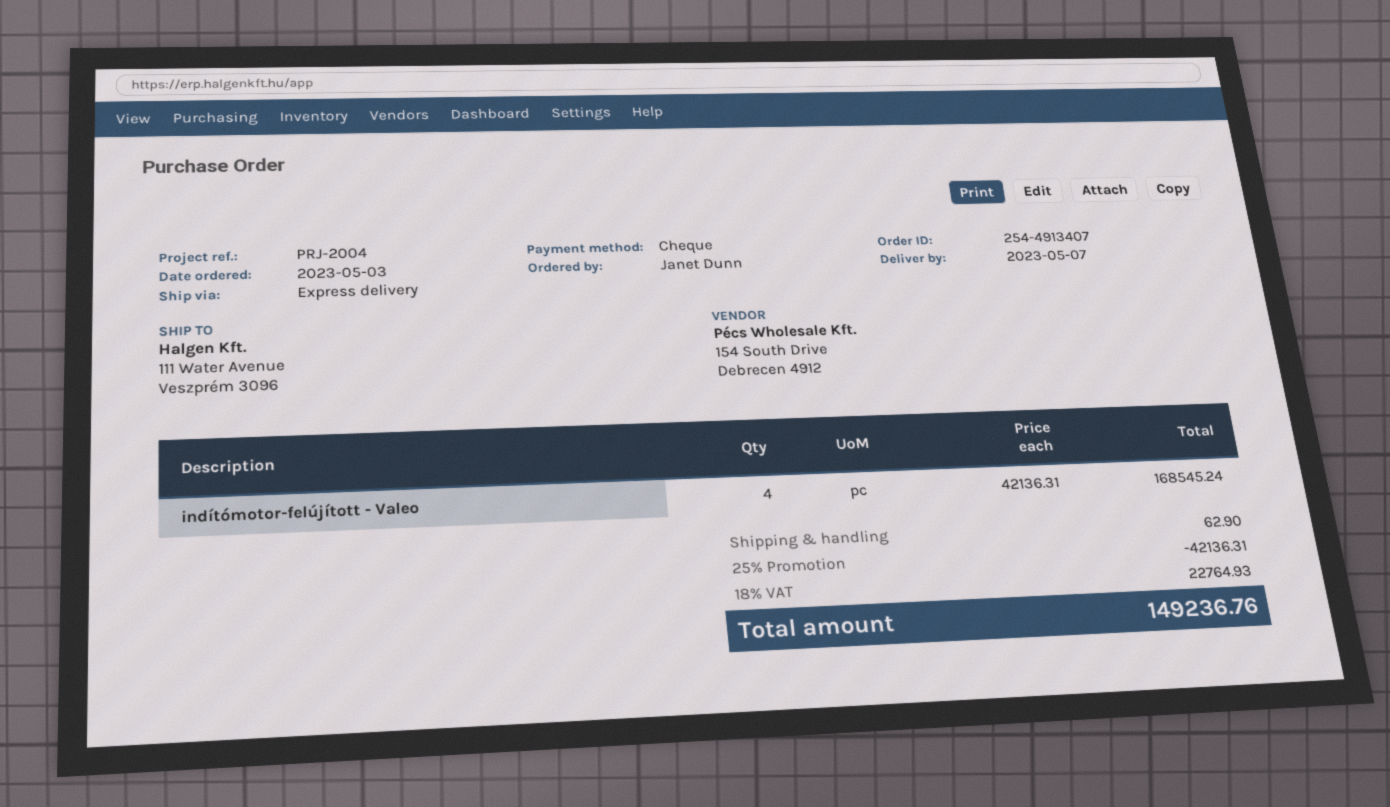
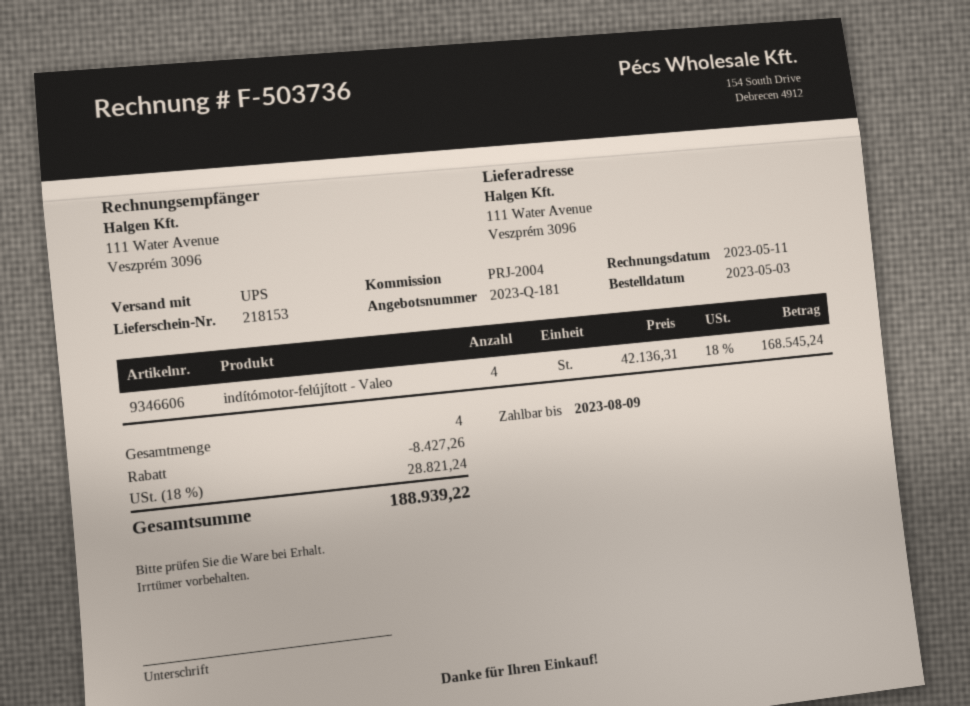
shipping method: express -> UPS
discount: 42136.31 -> 8427.26
shipping: 62.90 -> none
tax: 18% = 22764.93 -> 18% = 28821.24
total: 149236.76 -> 188939.22

